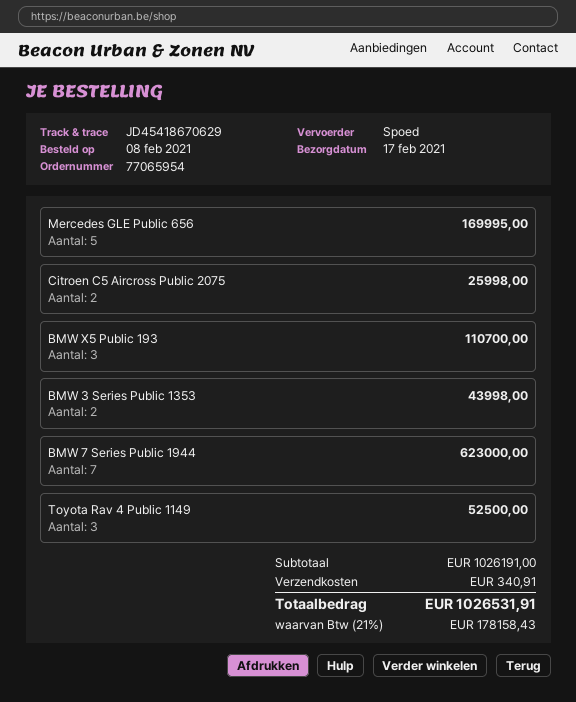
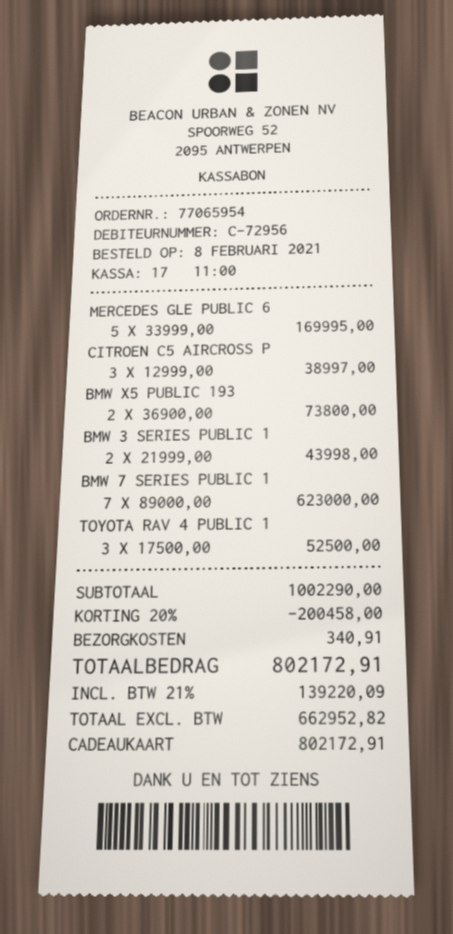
Citroen C5 Aircross Public 2075: 2 for 25998.00 -> 3 for 38997.00
BMW X5 Public 193: 3 for 110700.00 -> 2 for 73800.00
subtotal: 1026191.00 -> 1002290.00
discount: none -> 20% = 200458.00
tax: 21% = 178158.43 -> 21% = 139220.09
total: 1026531.91 -> 802172.91

